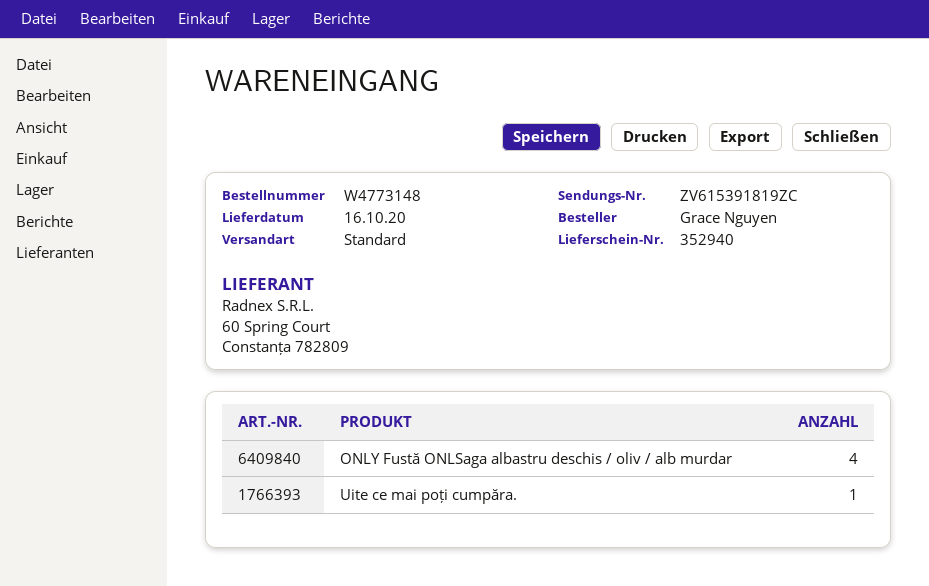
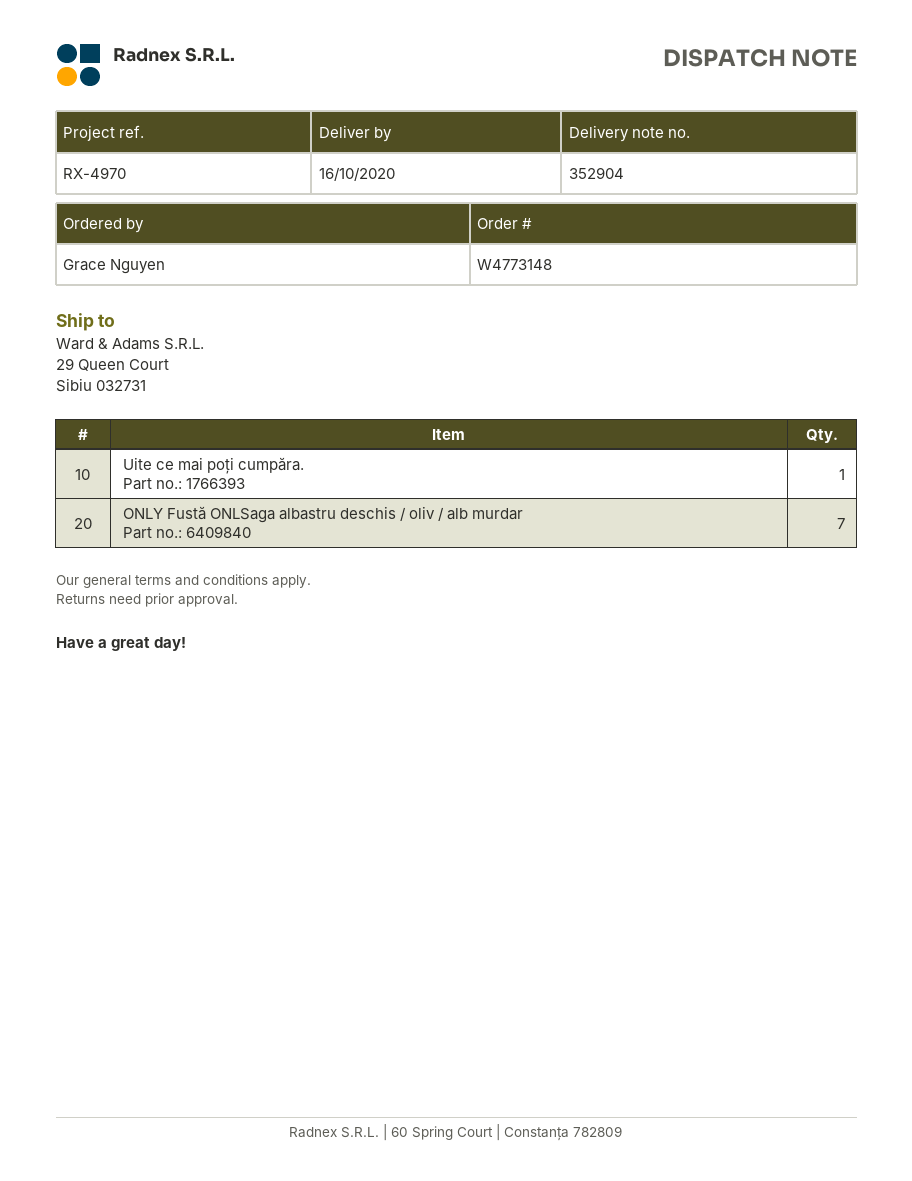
delivery note number: 352940 -> 352904
ONLY Fustă ONLSaga albastru deschis / oliv / alb murdar: 4 -> 7

